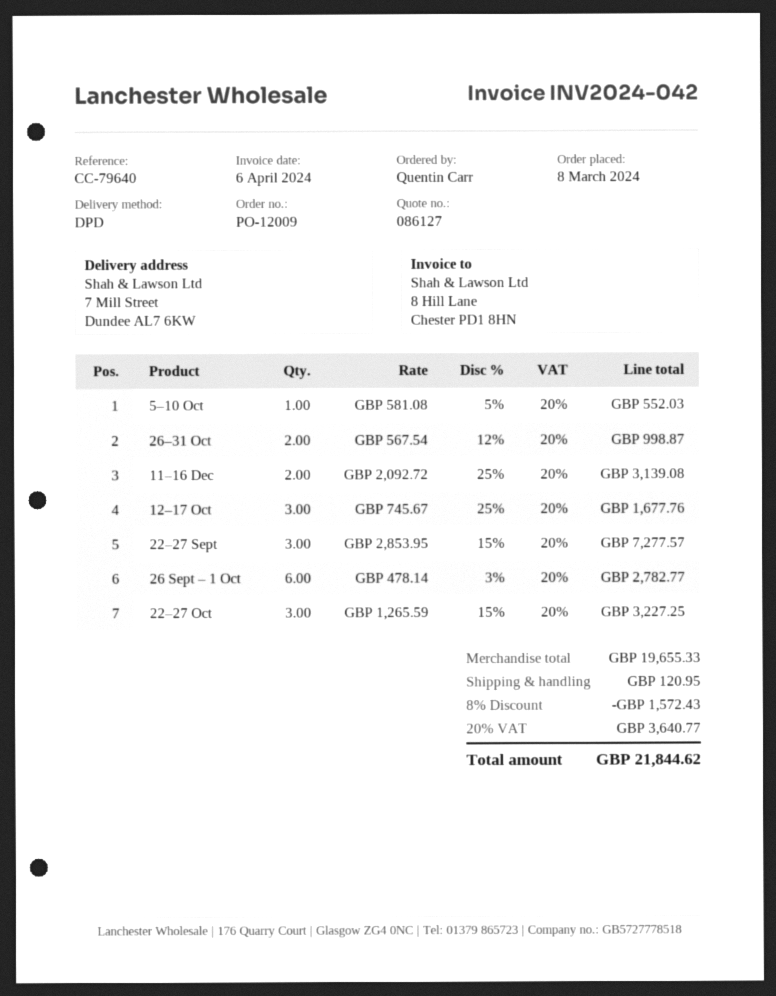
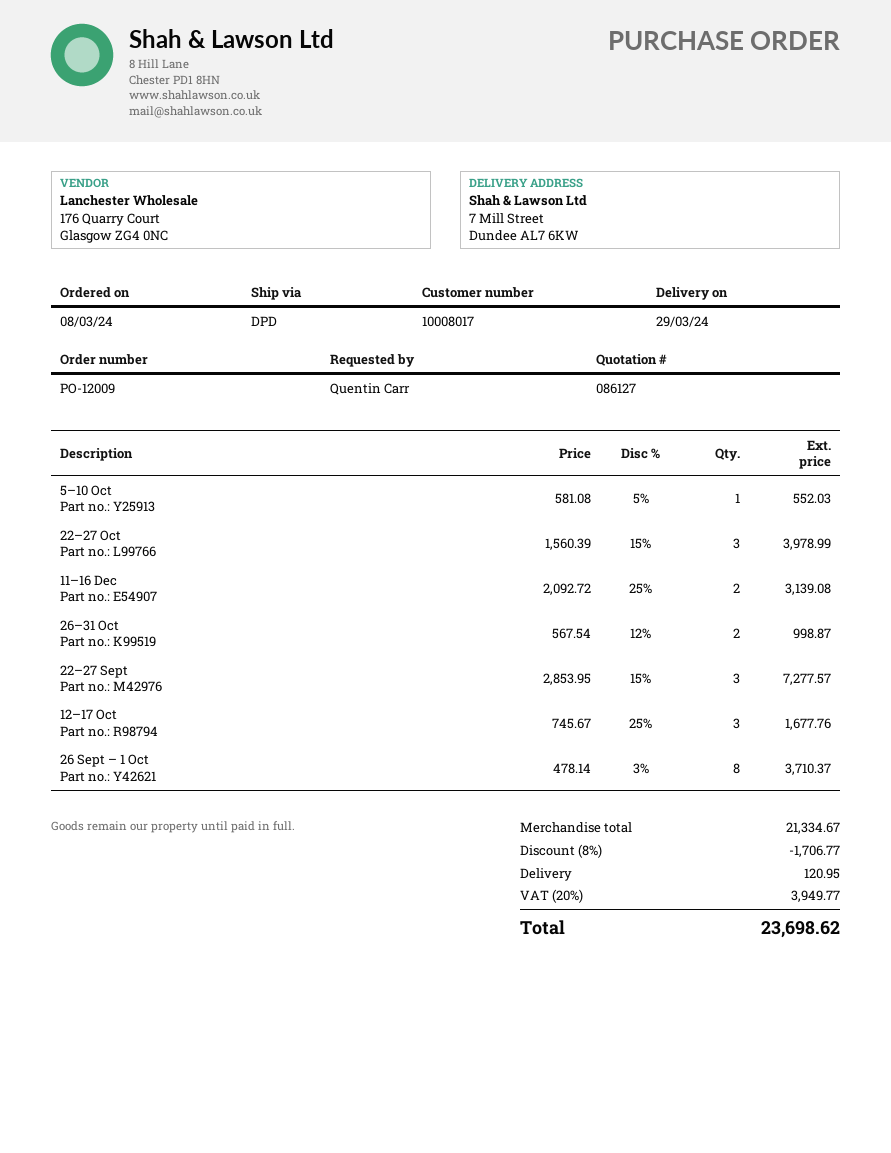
26 Sept – 1 Oct: 6 x 478.14 - 3% = 2782.77 -> 8 x 478.14 - 3% = 3710.37
22–27 Oct: 3 x 1265.59 - 15% = 3227.25 -> 3 x 1560.39 - 15% = 3978.99
subtotal: 19655.33 -> 21334.67
discount: 8% = 1572.43 -> 8% = 1706.77
tax: 20% = 3640.77 -> 20% = 3949.77
total: 21844.62 -> 23698.62

